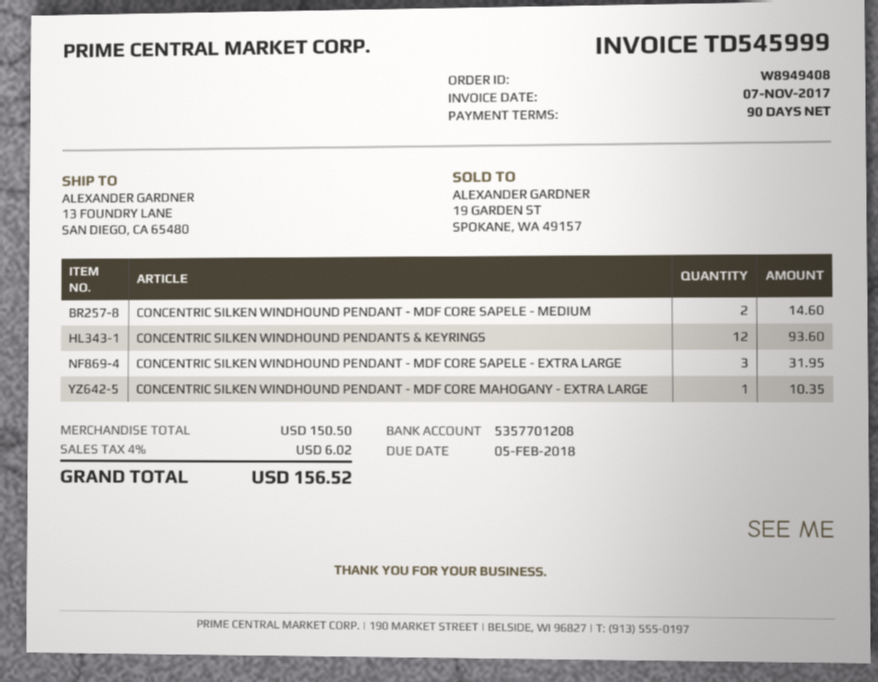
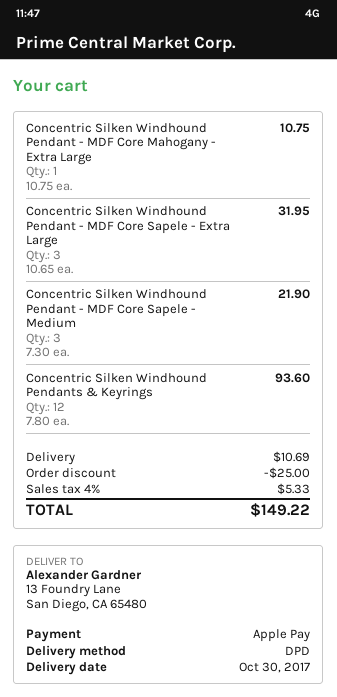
CONCENTRIC SILKEN WINDHOUND PENDANT - MDF CORE SAPELE - MEDIUM: 2 for 14.60 -> 3 for 21.90
CONCENTRIC SILKEN WINDHOUND PENDANT - MDF CORE MAHOGANY - EXTRA LARGE: 1 for 10.35 -> 1 for 10.75
discount: none -> 25.00
shipping: none -> 10.69
tax: 4% = 6.02 -> 4% = 5.33
total: 156.52 -> 149.22

